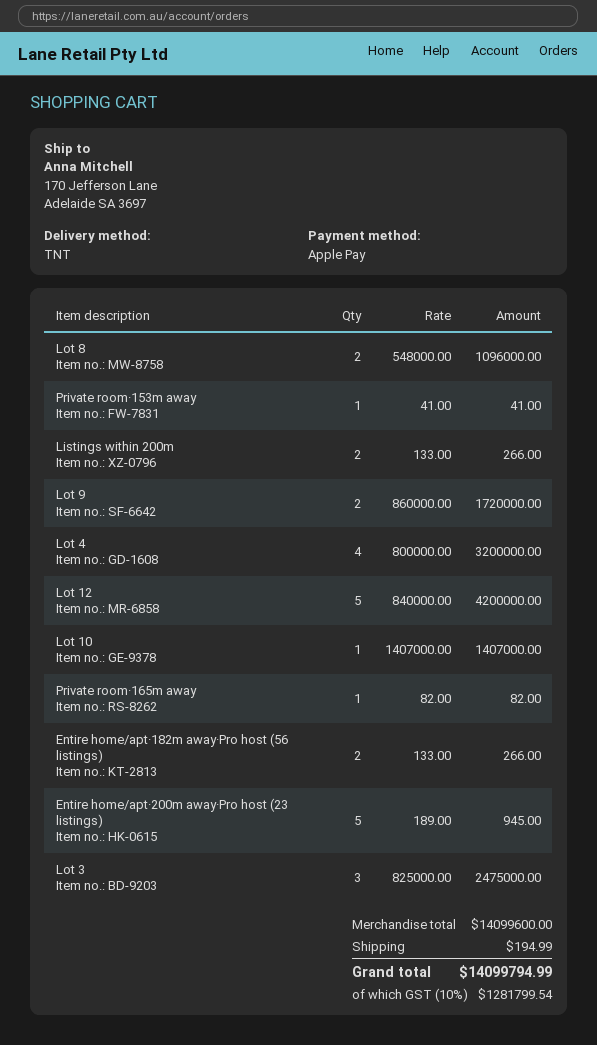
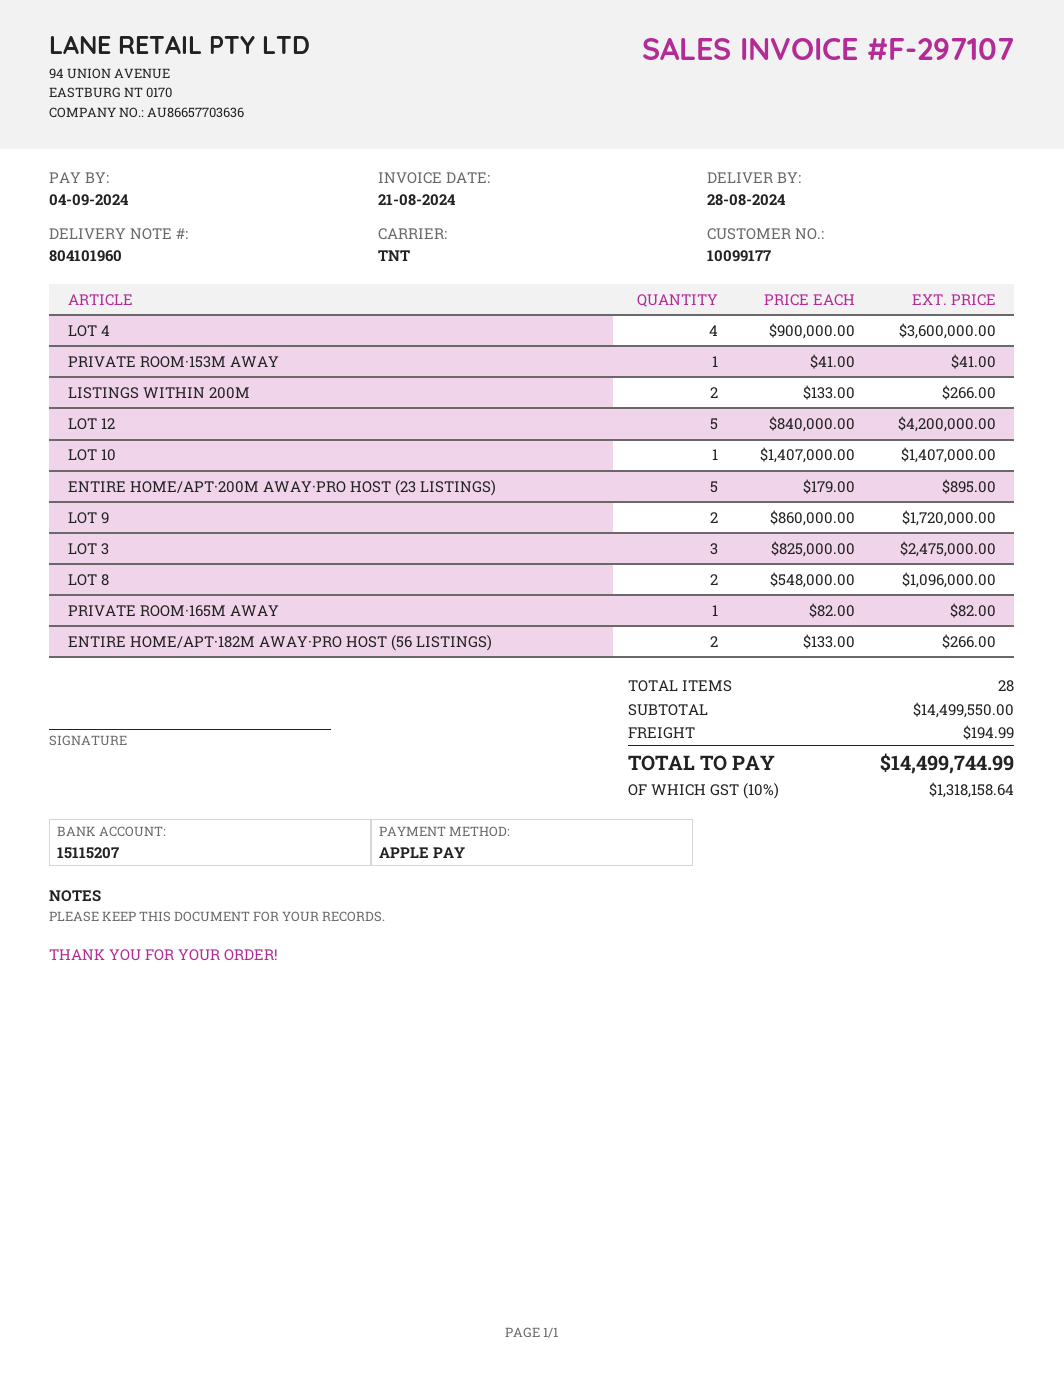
Lot 4: 4 x 800000.00 = 3200000.00 -> 4 x 900000.00 = 3600000.00
Entire home/apt·200m away·Pro host (23 listings): 5 x 189.00 = 945.00 -> 5 x 179.00 = 895.00
subtotal: 14099600.00 -> 14499550.00
tax: 10% = 1281799.54 -> 10% = 1318158.64
total: 14099794.99 -> 14499744.99

